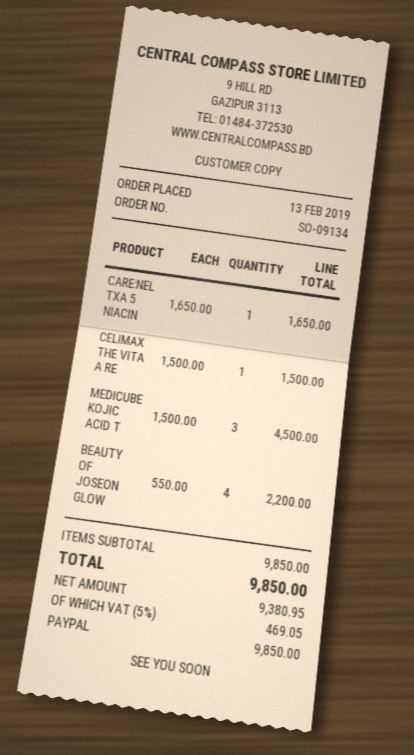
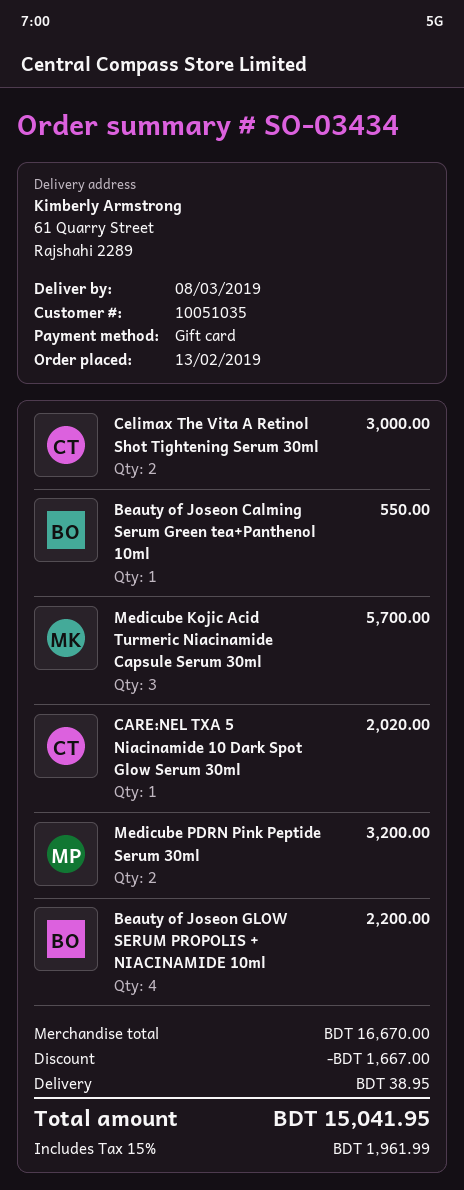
order number: SO-09134 -> SO-03434
payment method: PayPal -> gift card
CARE:NEL TXA 5 NIACIN: 1 for 1650.00 -> 1 for 2020.00
CELIMAX THE VITA A RE: 1 for 1500.00 -> 2 for 3000.00
MEDICUBE KOJIC ACID T: 3 for 4500.00 -> 3 for 5700.00
Beauty of Joseon Calming Serum Green tea+Panthenol 10ml: none -> 1 for 550.00
Medicube PDRN Pink Peptide Serum 30ml: none -> 2 for 3200.00
subtotal: 9850.00 -> 16670.00
discount: none -> 1667.00
shipping: none -> 38.95
tax: 5% = 469.05 -> 15% = 1961.99
total: 9850.00 -> 15041.95

